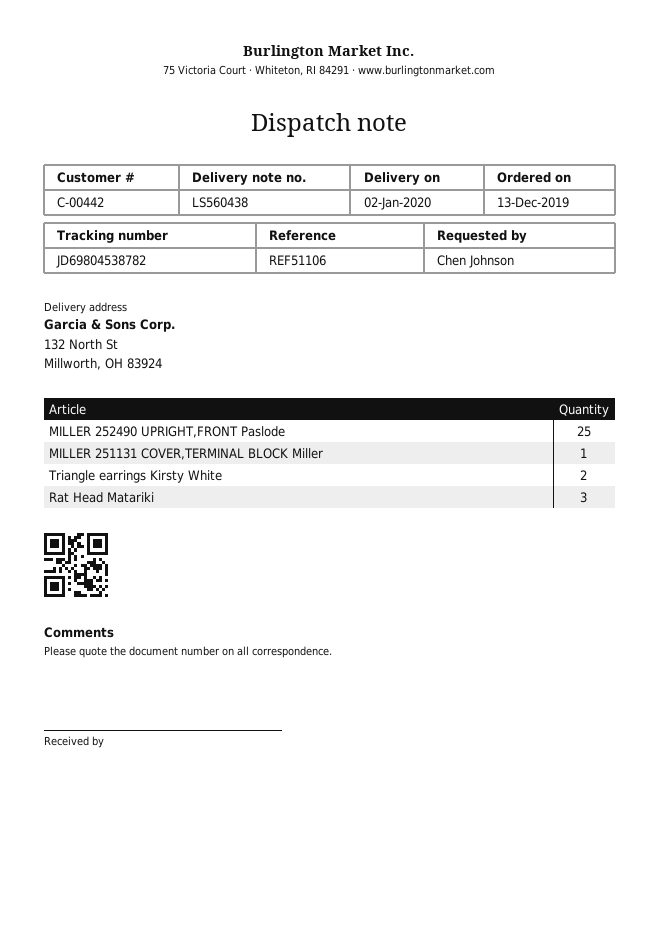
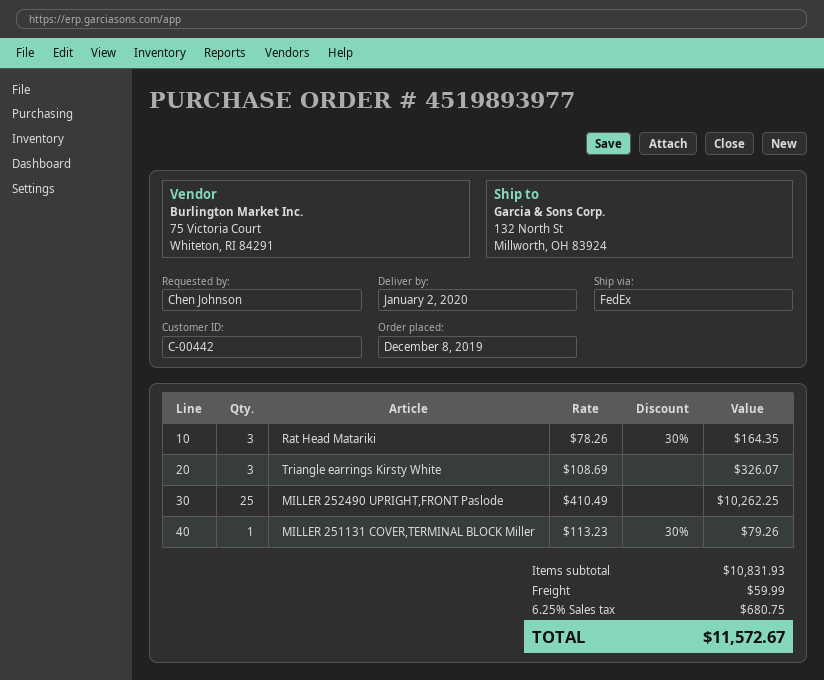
order date: 2019-12-13 -> 2019-12-08
Triangle earrings Kirsty White: 2 -> 3

